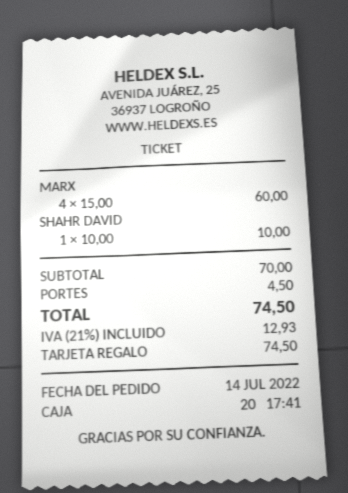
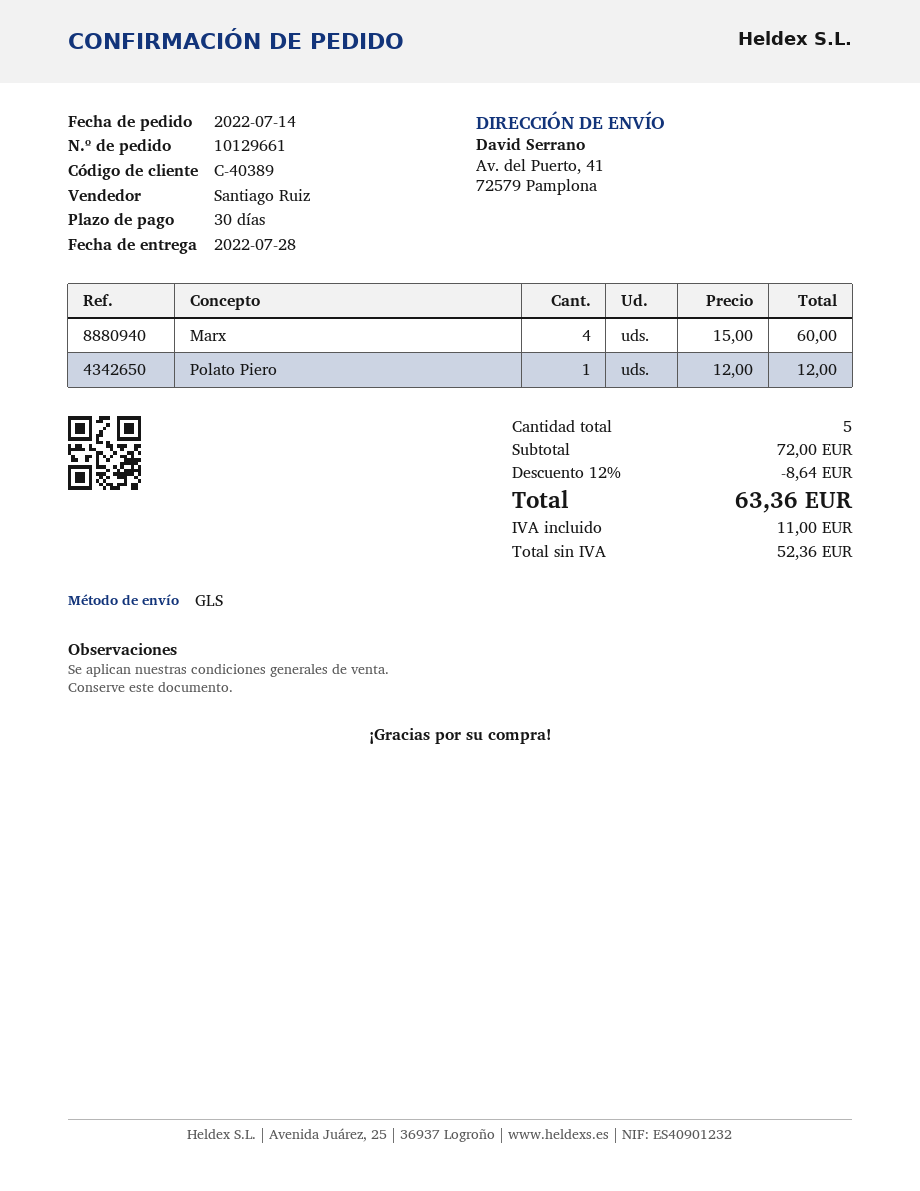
SHAHR DAVID: 1 x 10.00 = 10.00 -> none
Polato Piero: none -> 1 x 12.00 = 12.00
subtotal: 70.00 -> 72.00
discount: none -> 12% = 8.64
shipping: 4.50 -> none
tax: 12.93 -> 11.00
total: 74.50 -> 63.36

